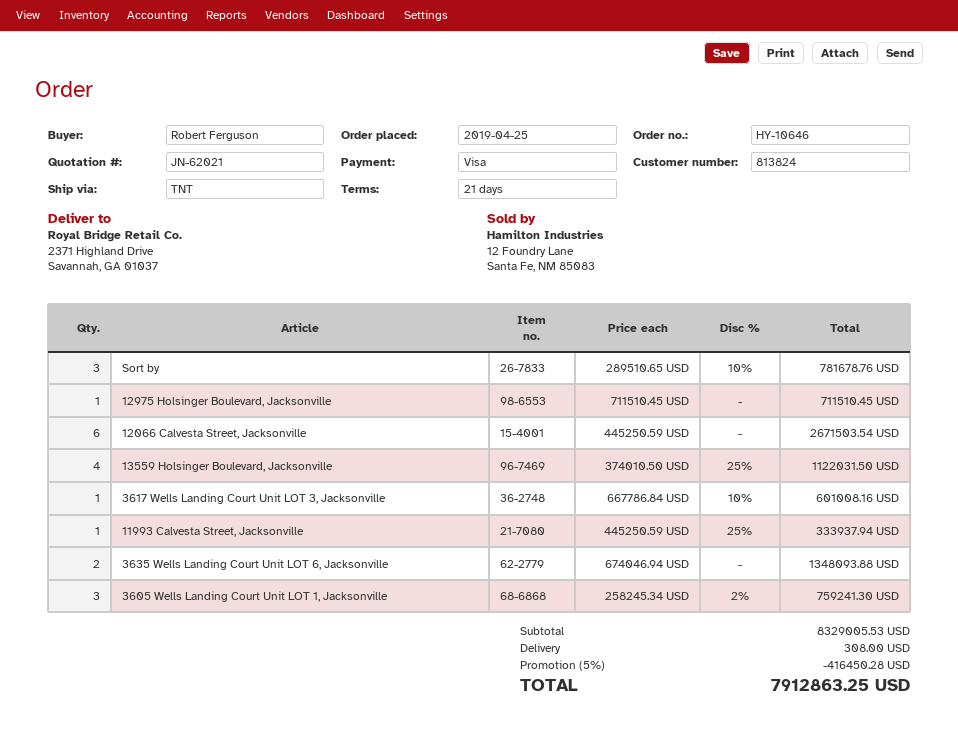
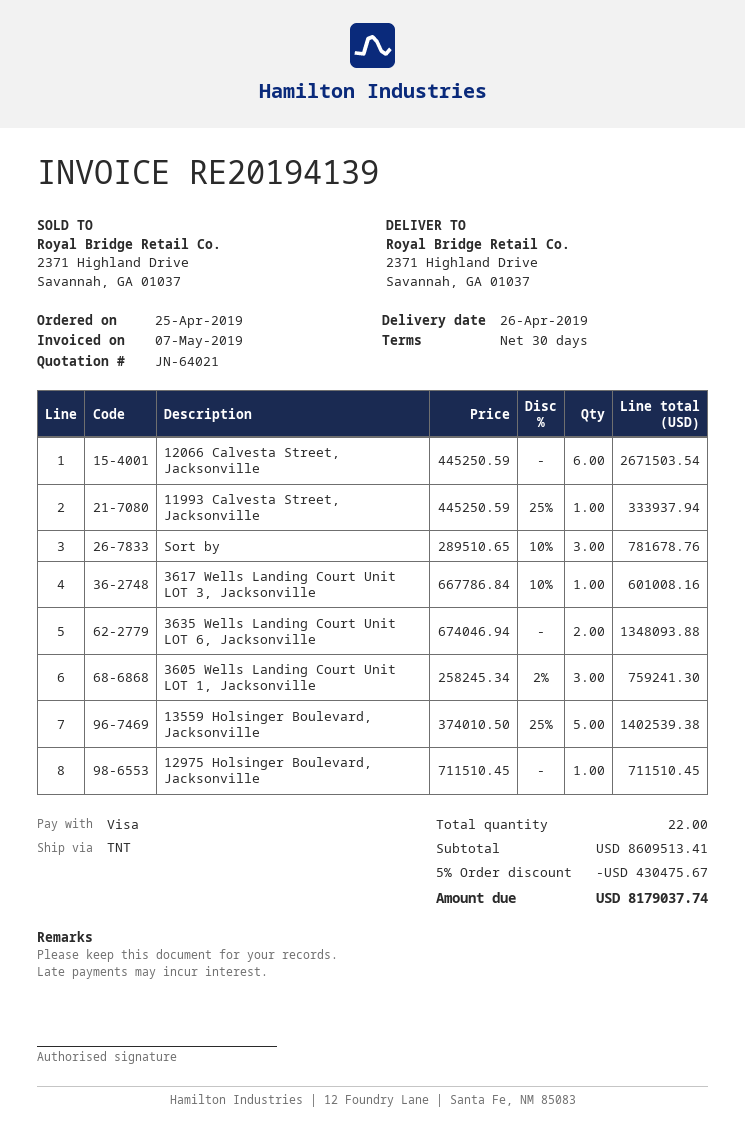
quote number: JN-62021 -> JN-64021
payment terms: 21 days -> 30 days
13559 Holsinger Boulevard, Jacksonville: 4 x 374010.50 - 25% = 1122031.50 -> 5 x 374010.50 - 25% = 1402539.38
subtotal: 8329005.53 -> 8609513.41
discount: 5% = 416450.28 -> 5% = 430475.67
shipping: 308.00 -> none
total: 7912863.25 -> 8179037.74

